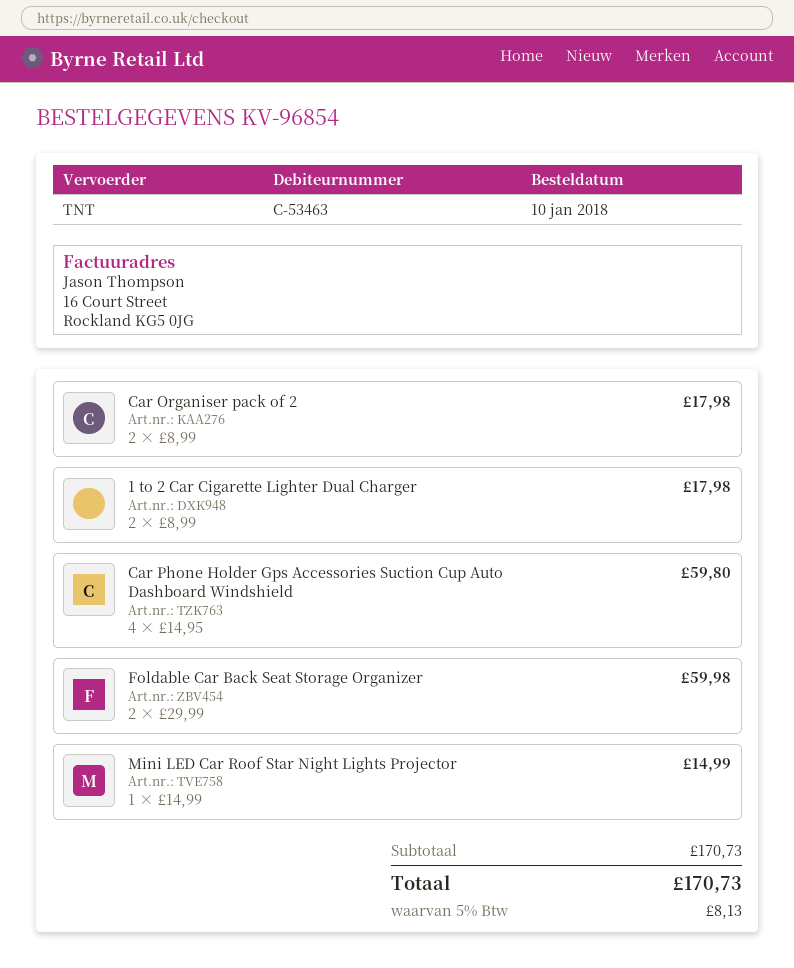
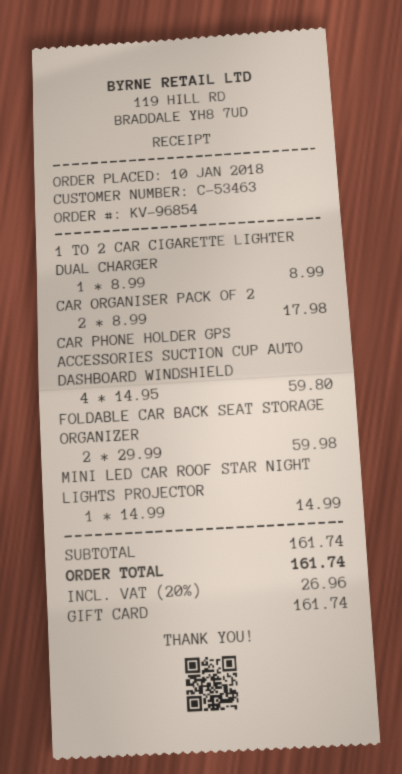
1 to 2 Car Cigarette Lighter Dual Charger: 2 x 8.99 = 17.98 -> 1 x 8.99 = 8.99
subtotal: 170.73 -> 161.74
tax: 5% = 8.13 -> 20% = 26.96
total: 170.73 -> 161.74

